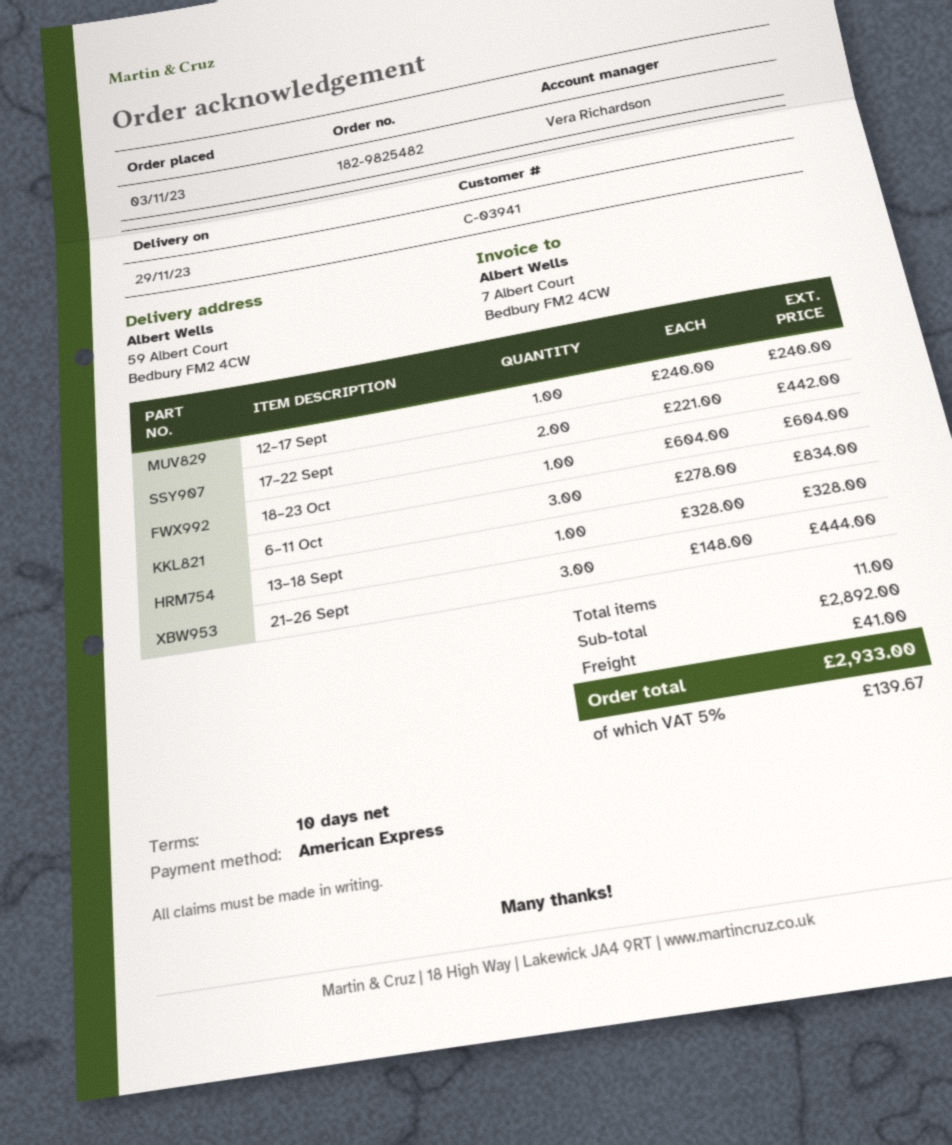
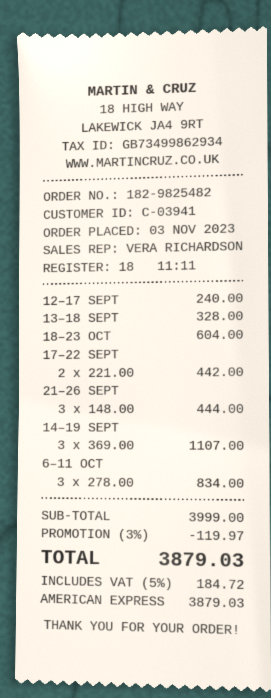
14–19 SEPT: none -> 3 x 369.00 = 1107.00
subtotal: 2892.00 -> 3999.00
discount: none -> 3% = 119.97
shipping: 41.00 -> none
tax: 5% = 139.67 -> 5% = 184.72
total: 2933.00 -> 3879.03

